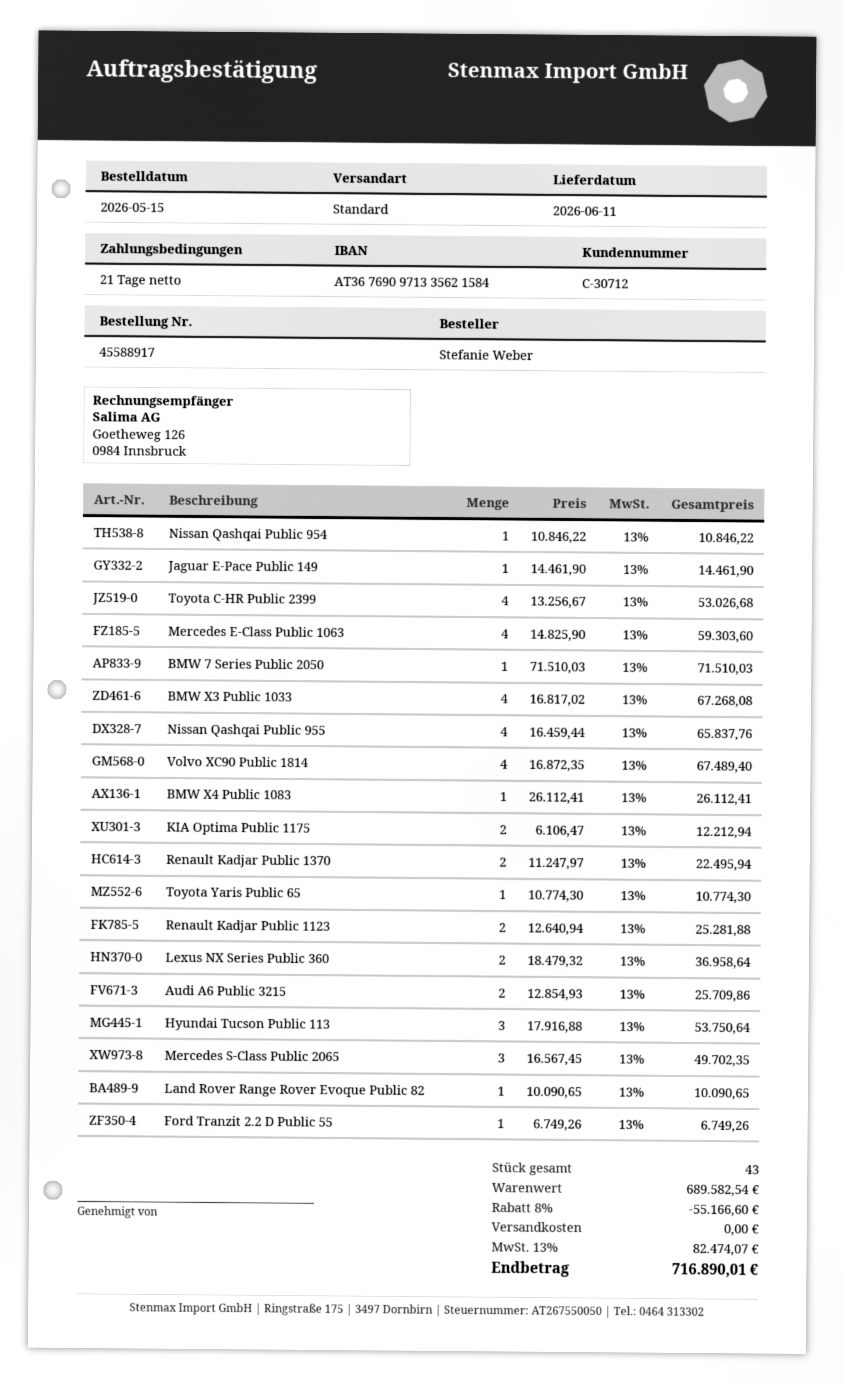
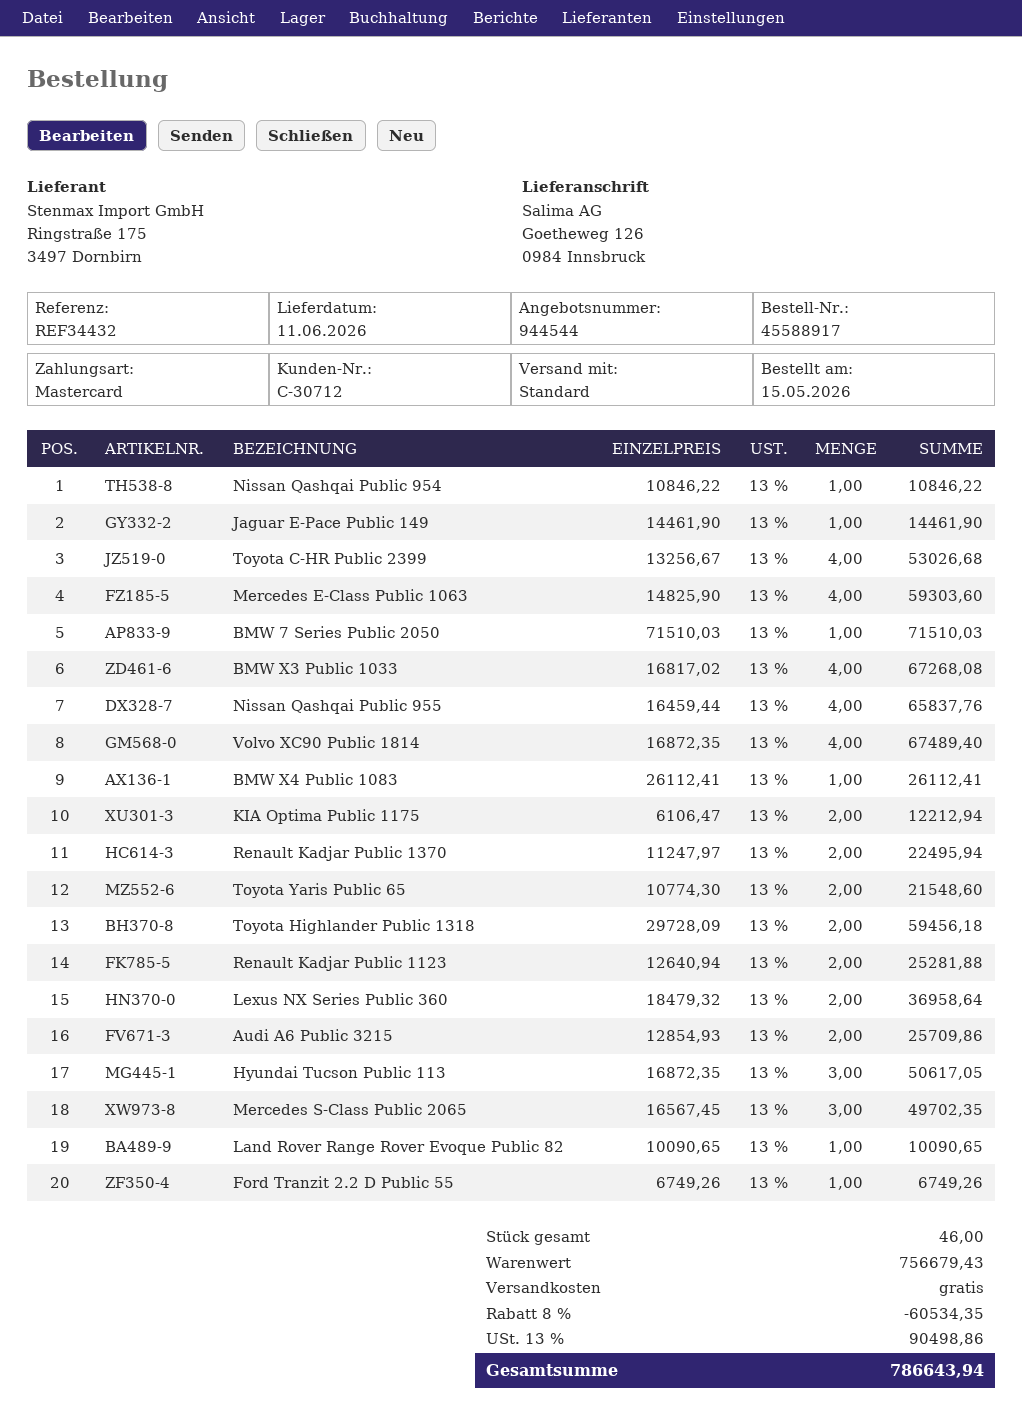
Toyota Yaris Public 65: 1 x 10774.30 = 10774.30 -> 2 x 10774.30 = 21548.60
Hyundai Tucson Public 113: 3 x 17916.88 = 53750.64 -> 3 x 16872.35 = 50617.05
Toyota Highlander Public 1318: none -> 2 x 29728.09 = 59456.18
total quantity: 43 -> 46
subtotal: 689582.54 -> 756679.43
discount: 8% = 55166.60 -> 8% = 60534.35
tax: 13% = 82474.07 -> 13% = 90498.86
total: 716890.01 -> 786643.94

